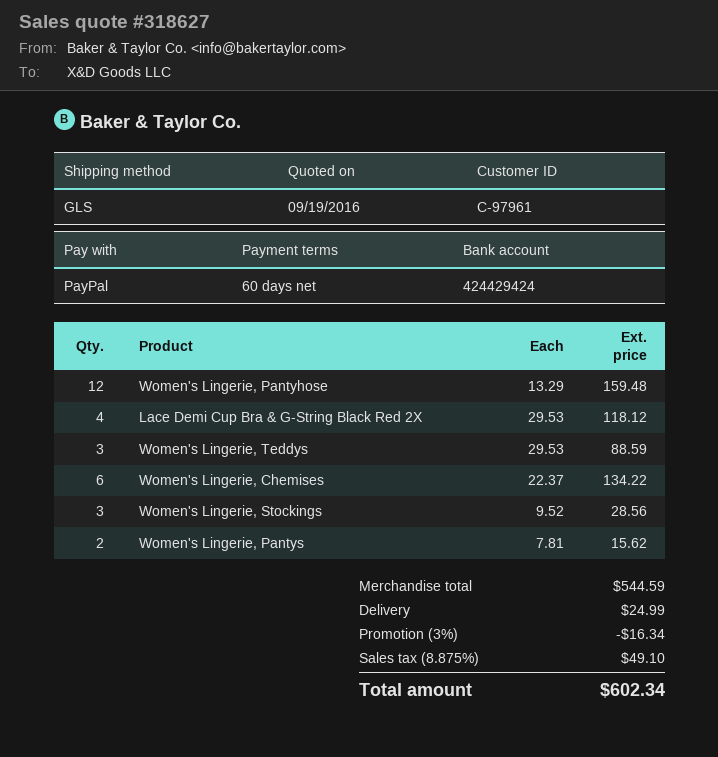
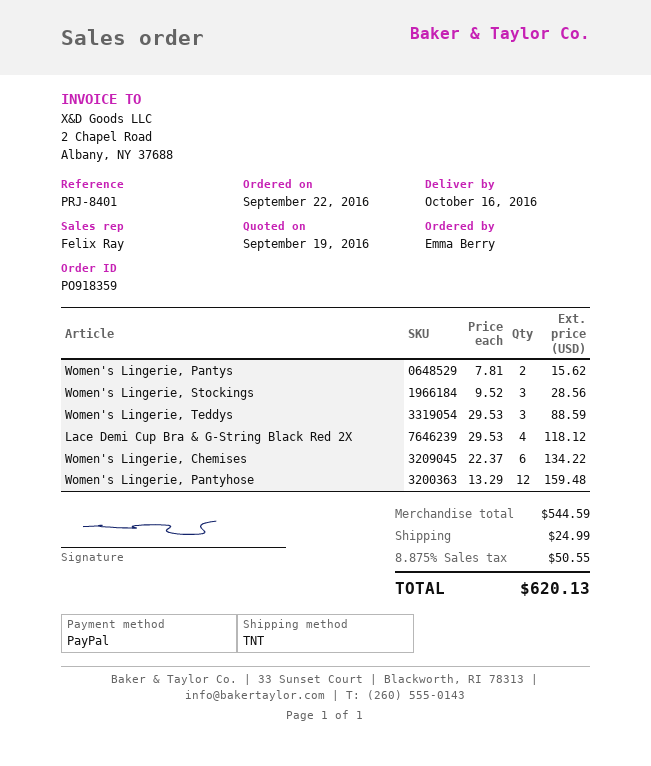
shipping method: GLS -> TNT
discount: 3% = 16.34 -> none
tax: 8.875% = 49.10 -> 8.875% = 50.55
total: 602.34 -> 620.13

